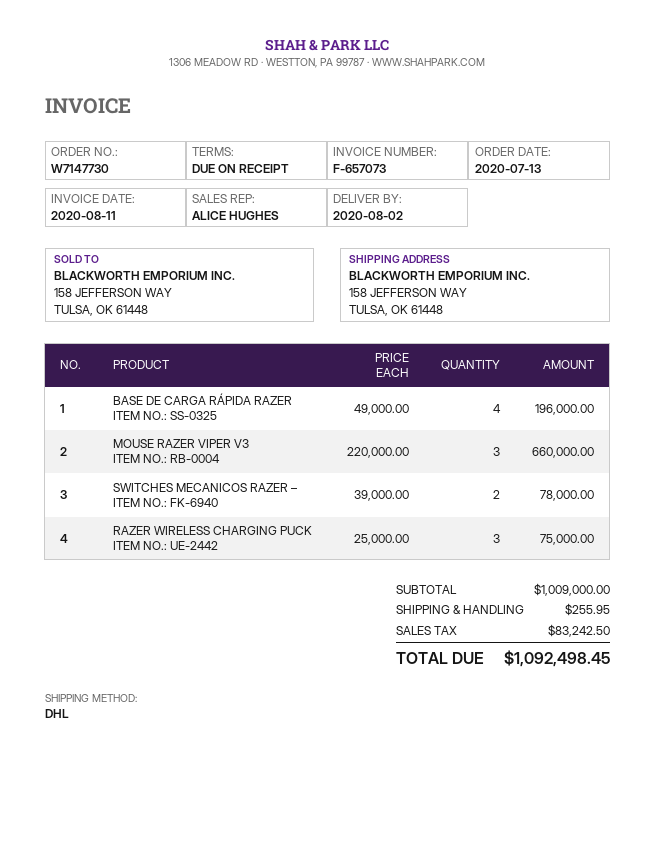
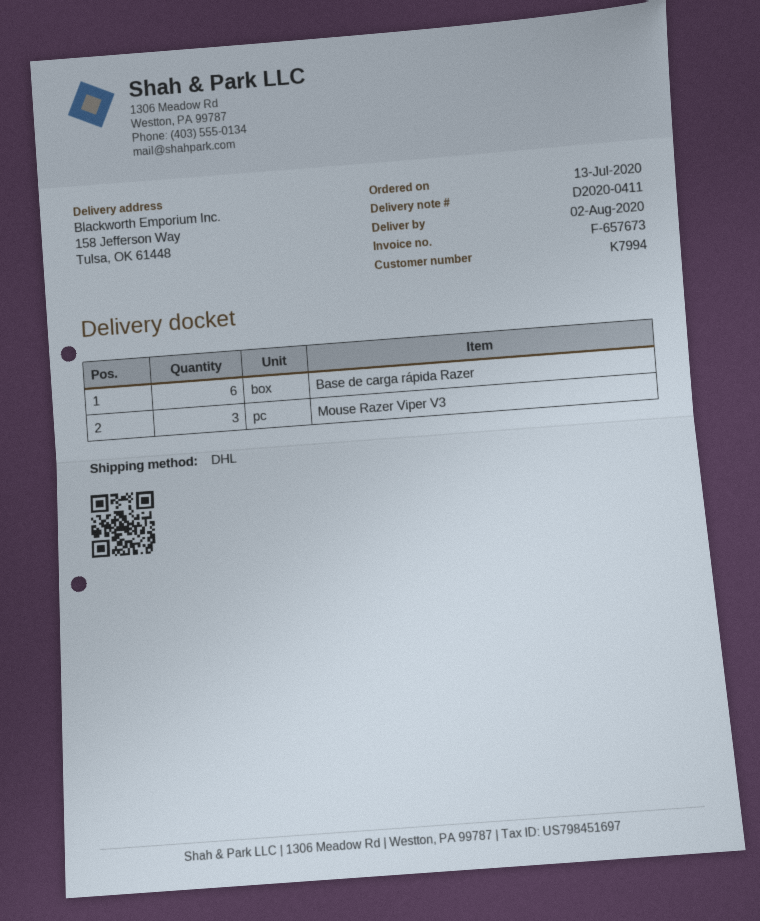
invoice number: F-657073 -> F-657673
BASE DE CARGA RÁPIDA RAZER: 4 -> 6
SWITCHES MECANICOS RAZER –: 2 -> none
RAZER WIRELESS CHARGING PUCK: 3 -> none

